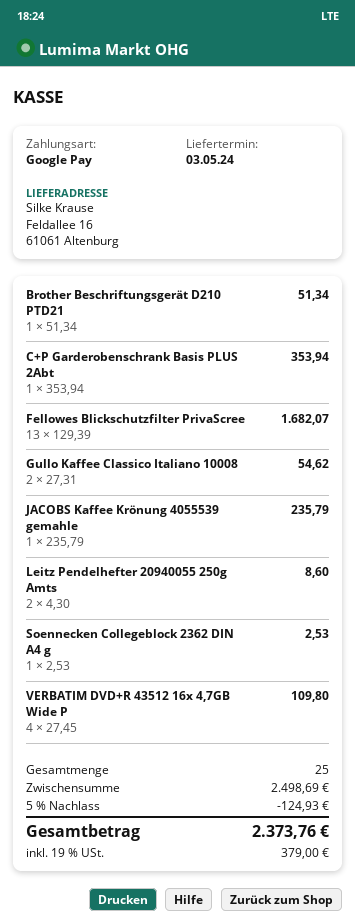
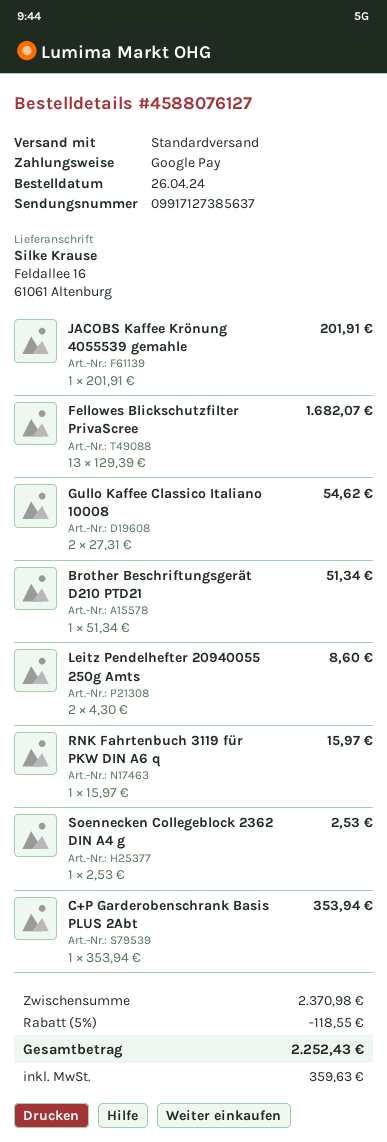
JACOBS Kaffee Krönung 4055539 gemahle: 1 x 235.79 = 235.79 -> 1 x 201.91 = 201.91
VERBATIM DVD+R 43512 16x 4,7GB Wide P: 4 x 27.45 = 109.80 -> none
RNK Fahrtenbuch 3119 für PKW DIN A6 q: none -> 1 x 15.97 = 15.97
subtotal: 2498.69 -> 2370.98
discount: 5% = 124.93 -> 5% = 118.55
tax: 379.00 -> 359.63
total: 2373.76 -> 2252.43

